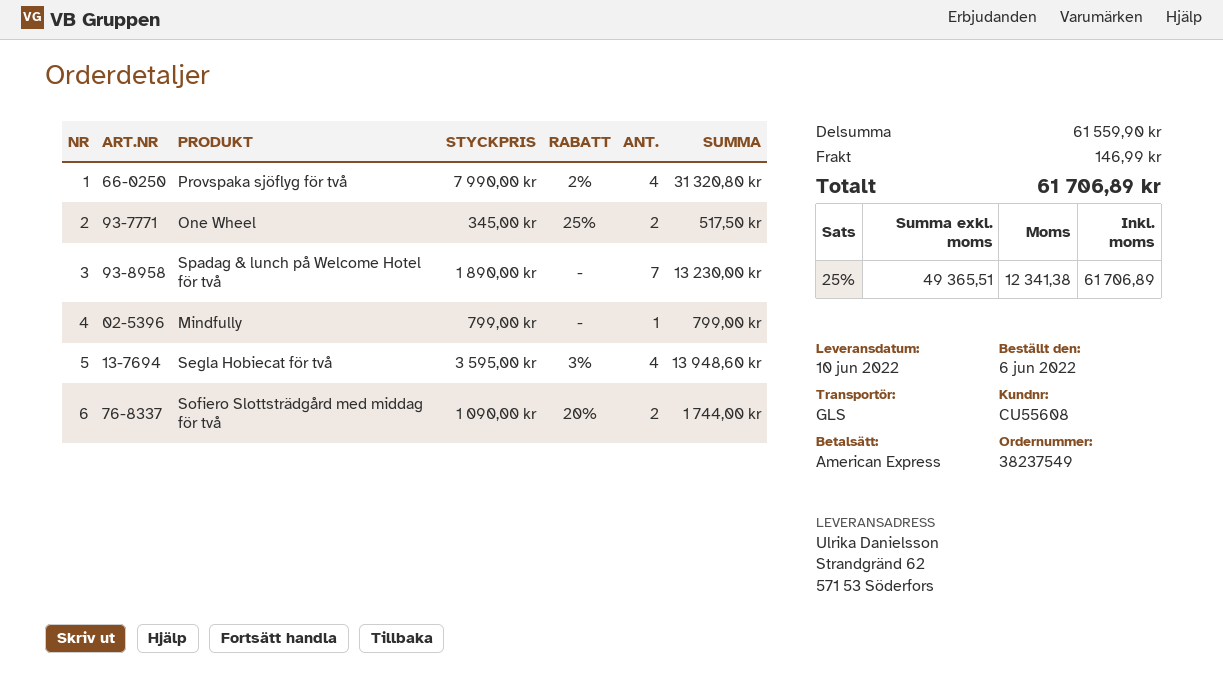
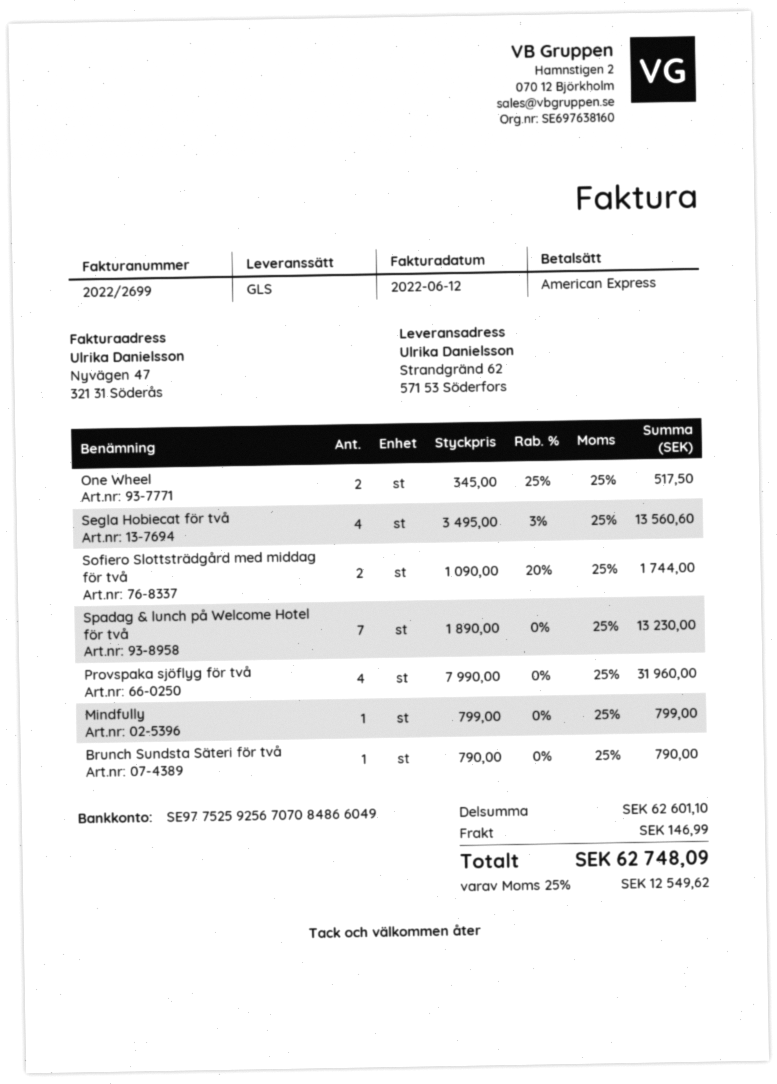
Provspaka sjöflyg för två: 4 x 7990.00 - 2% = 31320.80 -> 4 x 7990.00 = 31960.00
Segla Hobiecat för två: 4 x 3595.00 - 3% = 13948.60 -> 4 x 3495.00 - 3% = 13560.60
Brunch Sundsta Säteri för två: none -> 1 x 790.00 = 790.00
subtotal: 61559.90 -> 62601.10
tax: 25% = 12341.38 -> 25% = 12549.62
total: 61706.89 -> 62748.09

